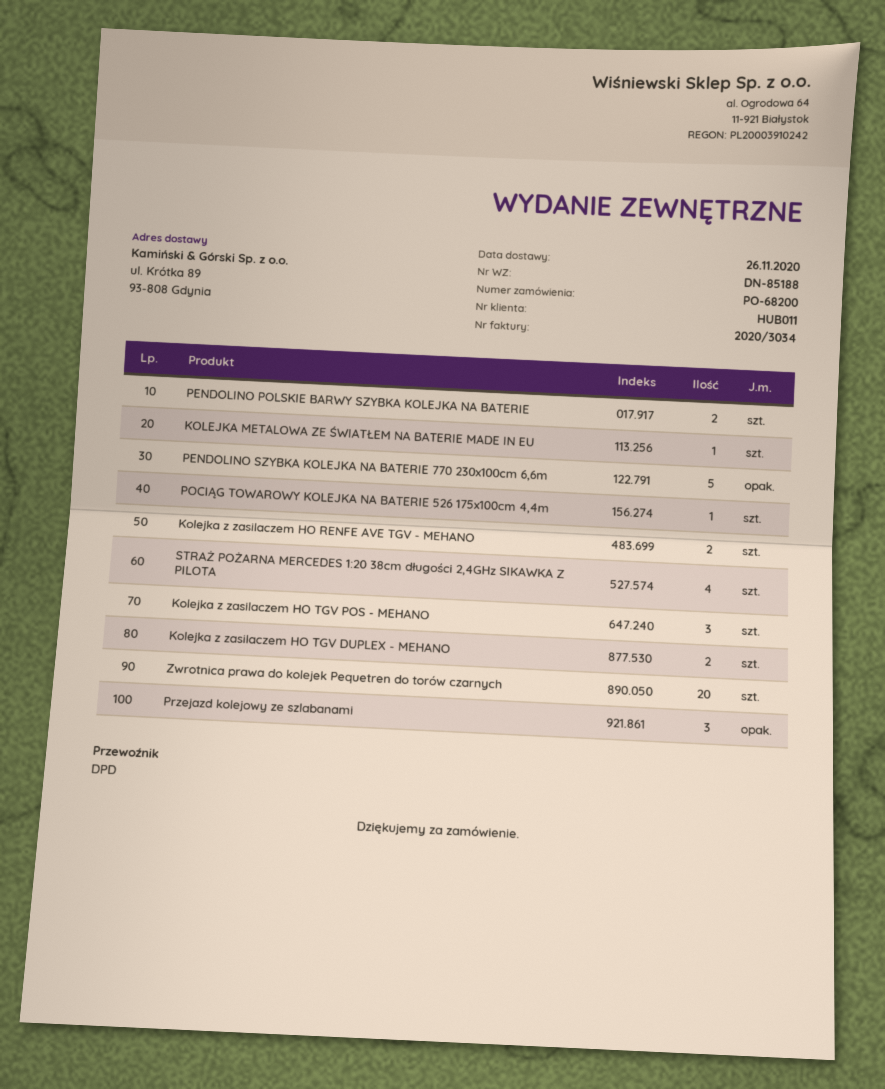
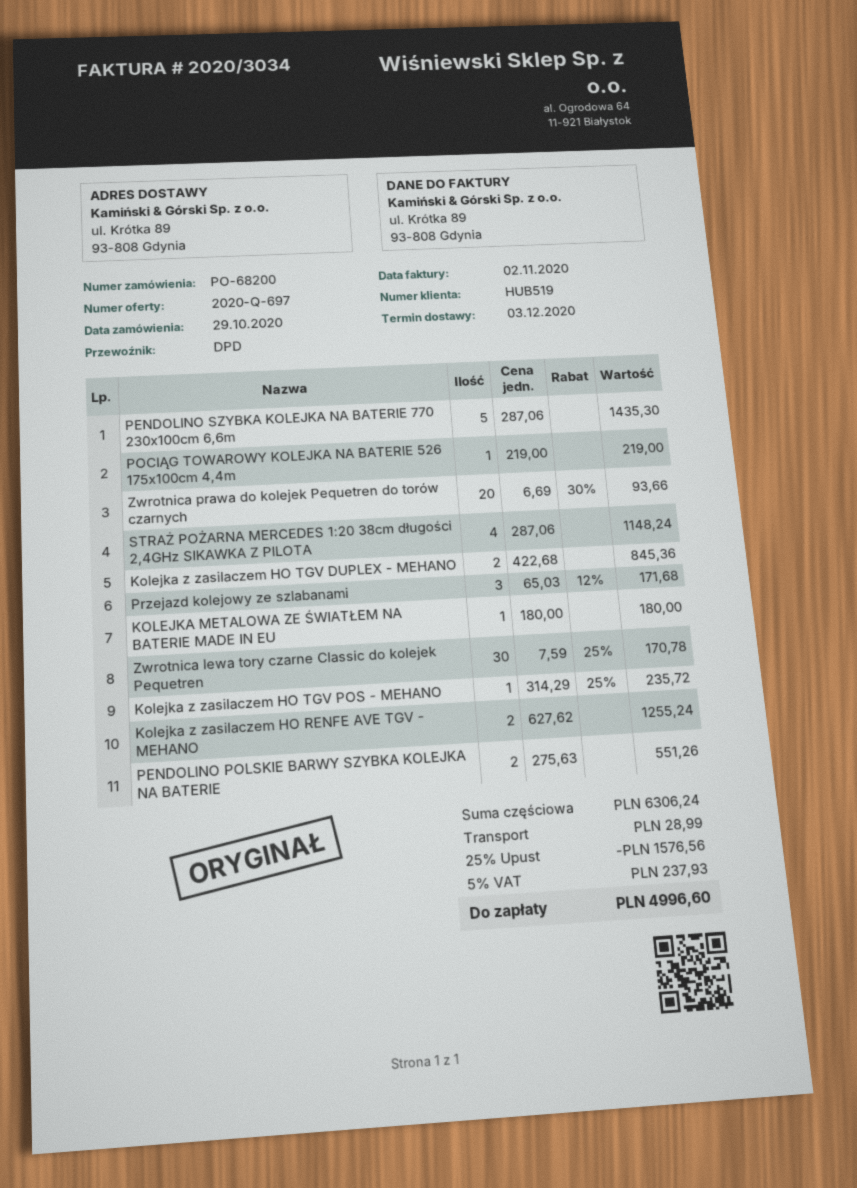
delivery date: 2020-11-26 -> 2020-12-03
customer number: HUB011 -> HUB519
Kolejka z zasilaczem HO TGV POS - MEHANO: 3 -> 1
Zwrotnica lewa tory czarne Classic do kolejek Pequetren: none -> 30

